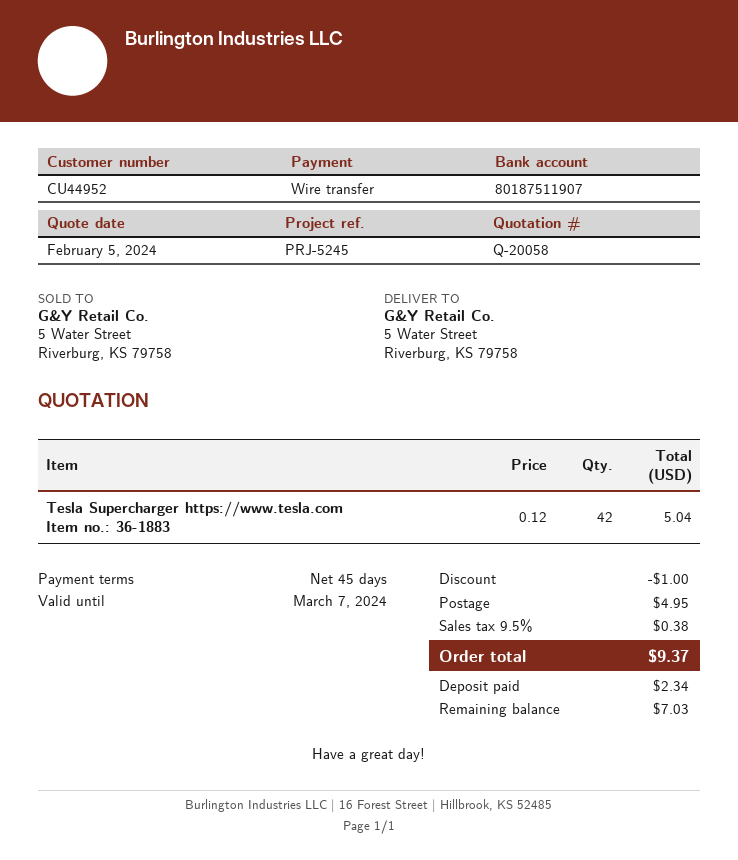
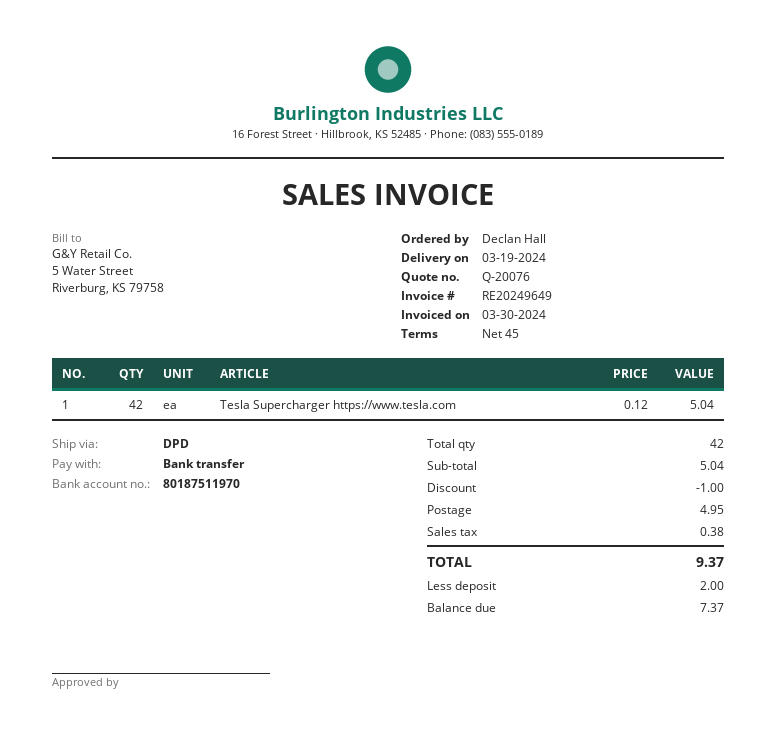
quote number: Q-20058 -> Q-20076
bank account: 80187511907 -> 80187511970
deposit: 2.34 -> 2.00
balance: 7.03 -> 7.37

